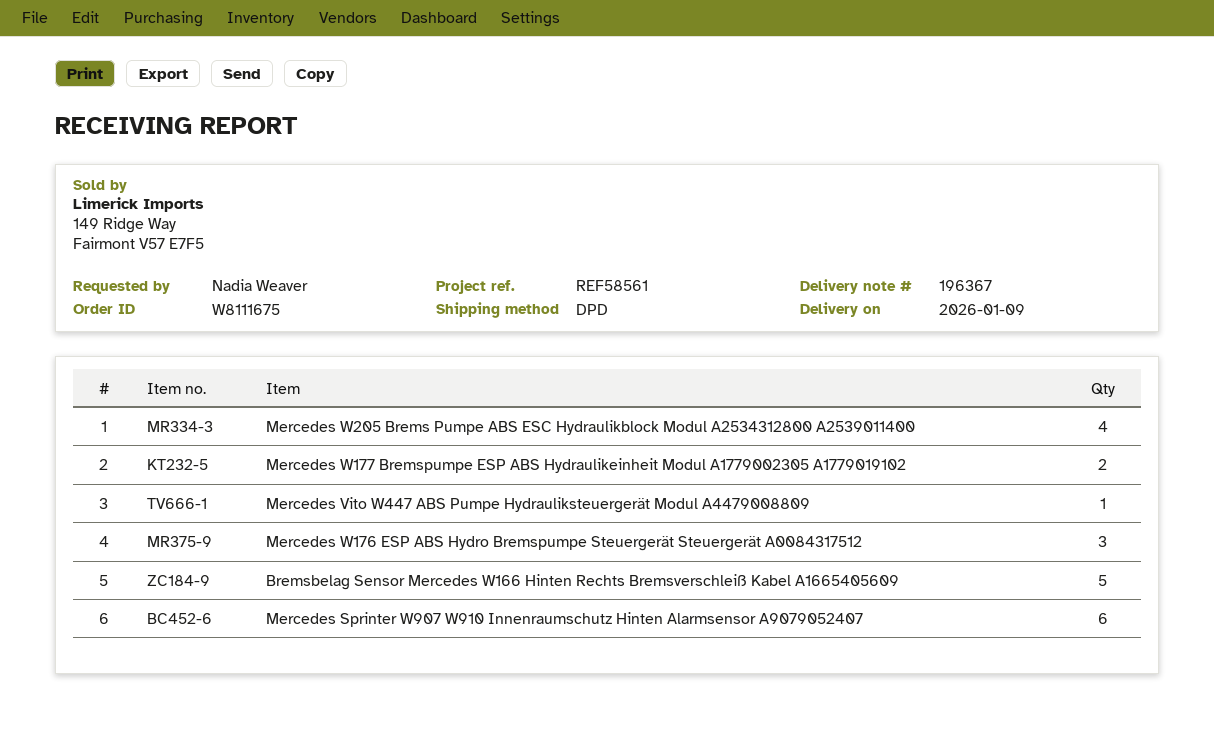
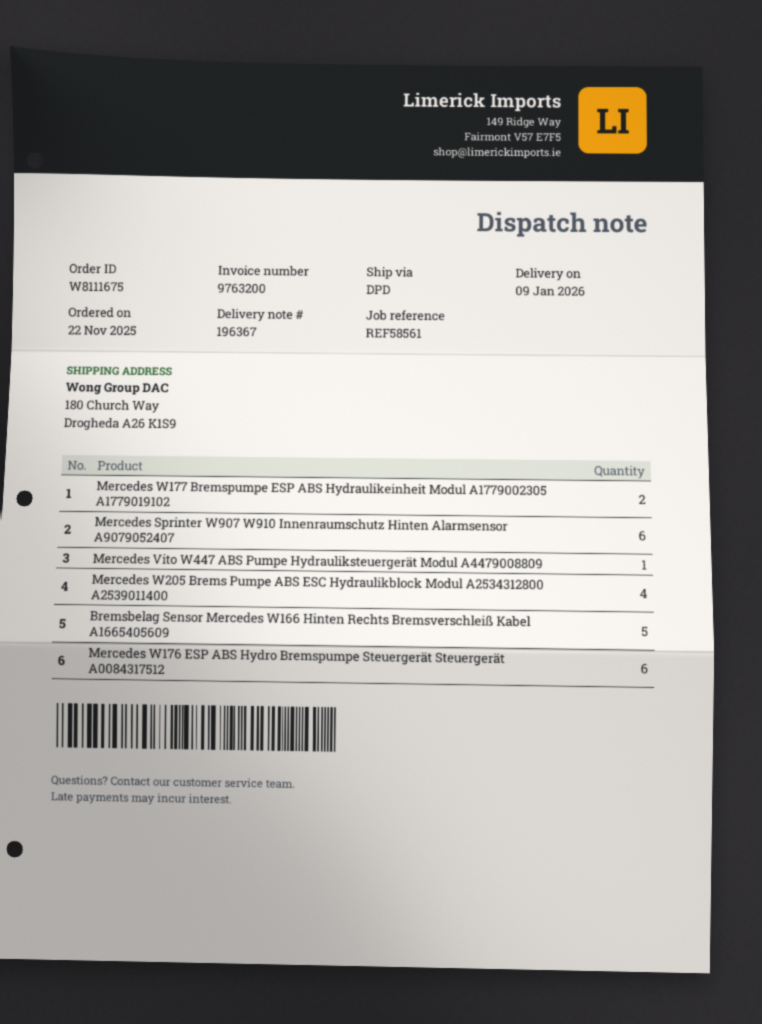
Mercedes W176 ESP ABS Hydro Bremspumpe Steuergerät Steuergerät A0084317512: 3 -> 6

